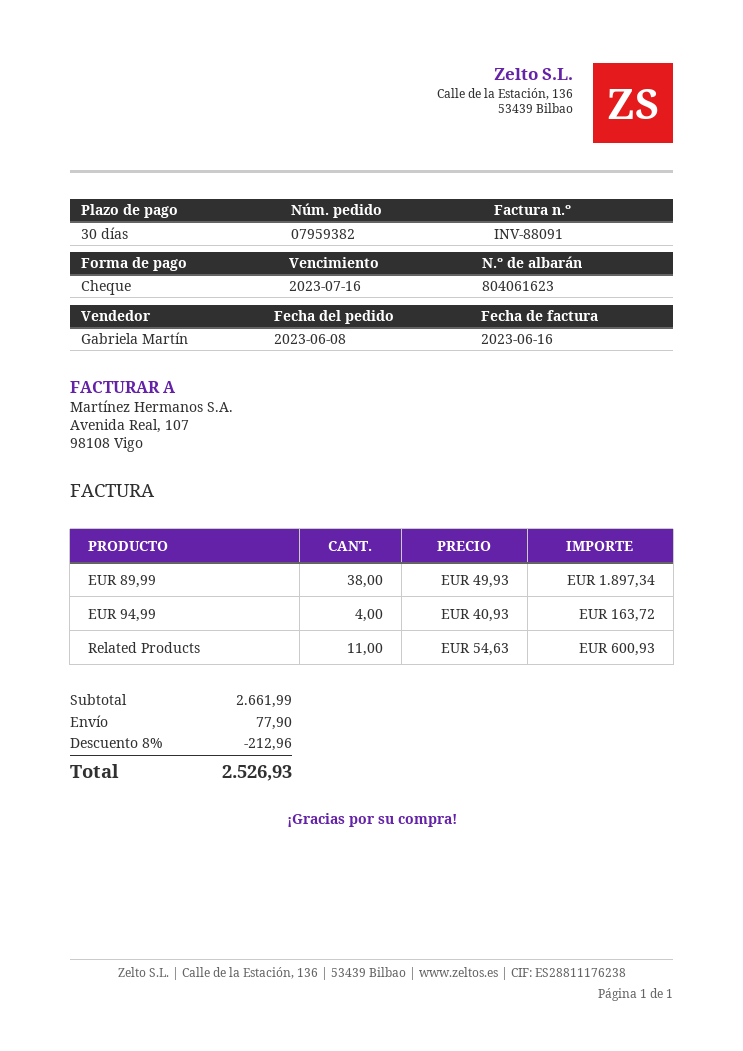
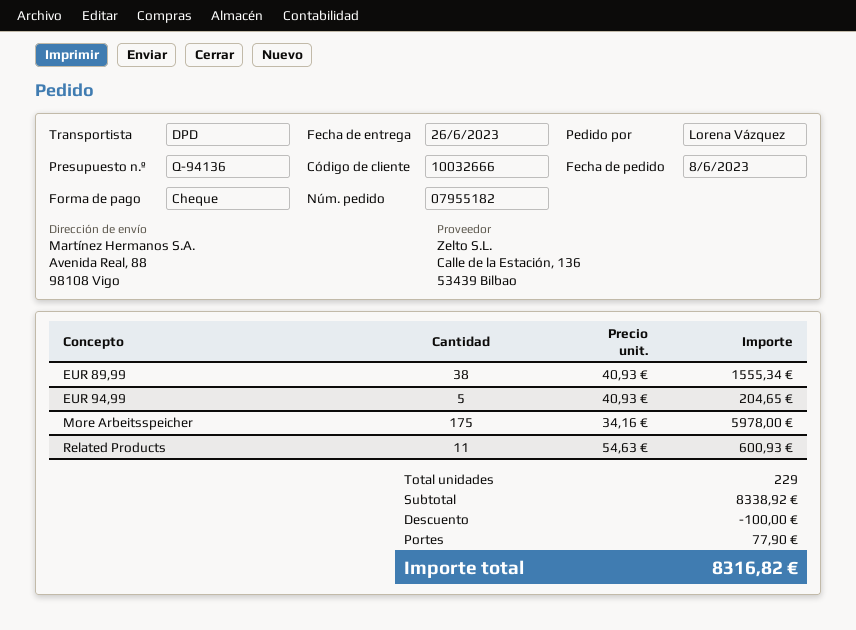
order number: 07959382 -> 07955182
EUR 89,99: 38 x 49.93 = 1897.34 -> 38 x 40.93 = 1555.34
EUR 94,99: 4 x 40.93 = 163.72 -> 5 x 40.93 = 204.65
More Arbeitsspeicher: none -> 175 x 34.16 = 5978.00
subtotal: 2661.99 -> 8338.92
discount: 212.96 -> 100.00
total: 2526.93 -> 8316.82

